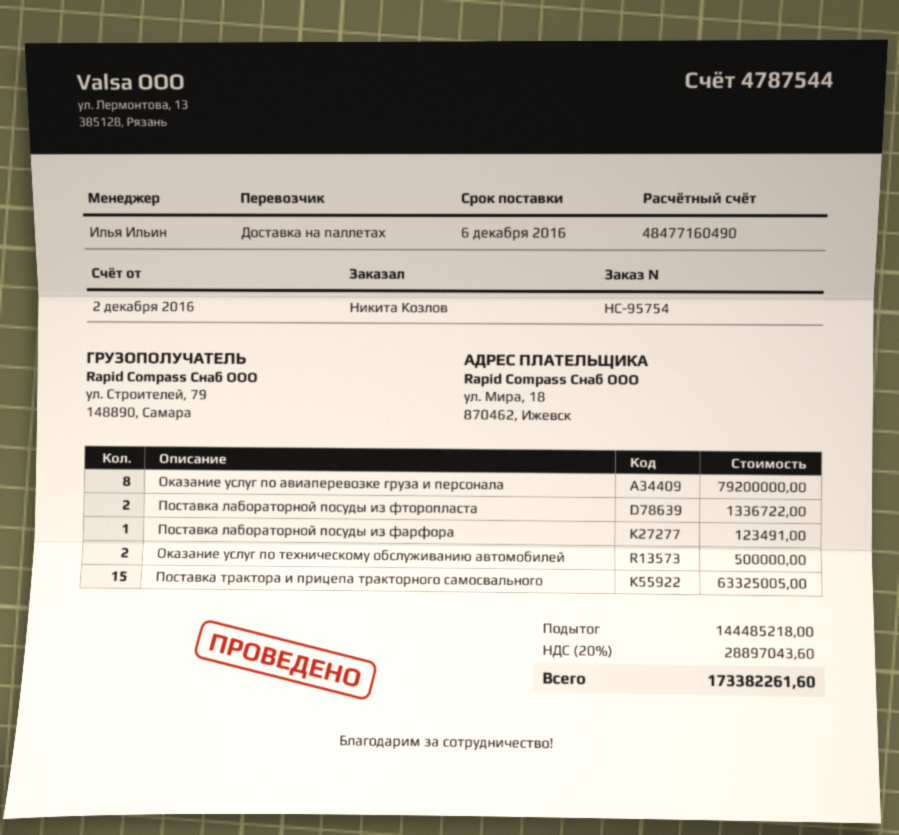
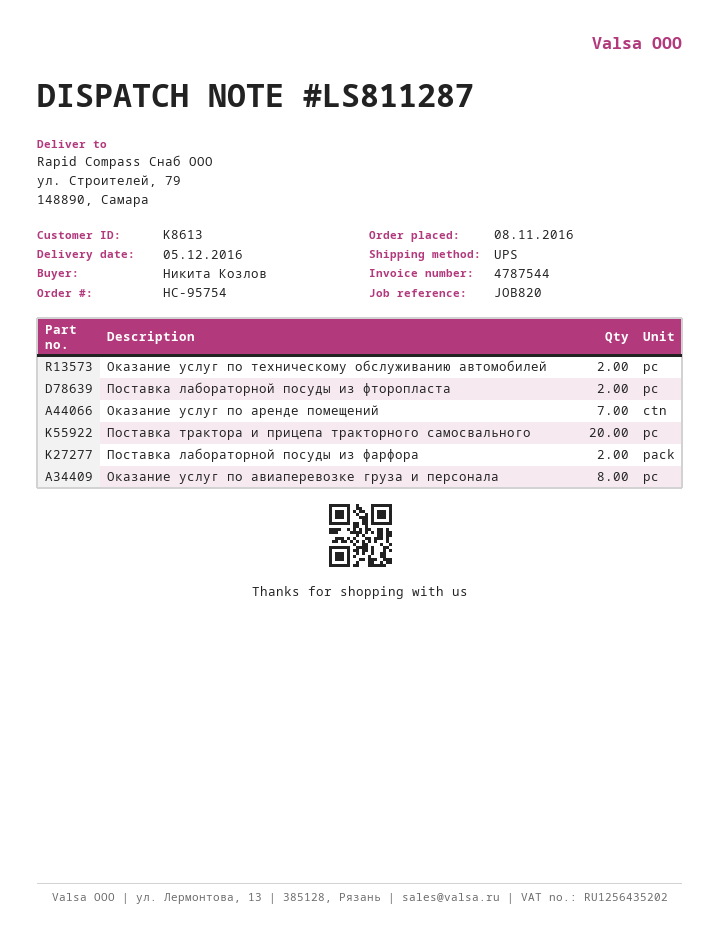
delivery date: 2016-12-06 -> 2016-12-05
shipping method: pallet freight -> UPS
Поставка лабораторной посуды из фарфора: 1 -> 2
Поставка трактора и прицепа тракторного самосвального: 15 -> 20
Оказание услуг по аренде помещений: none -> 7

